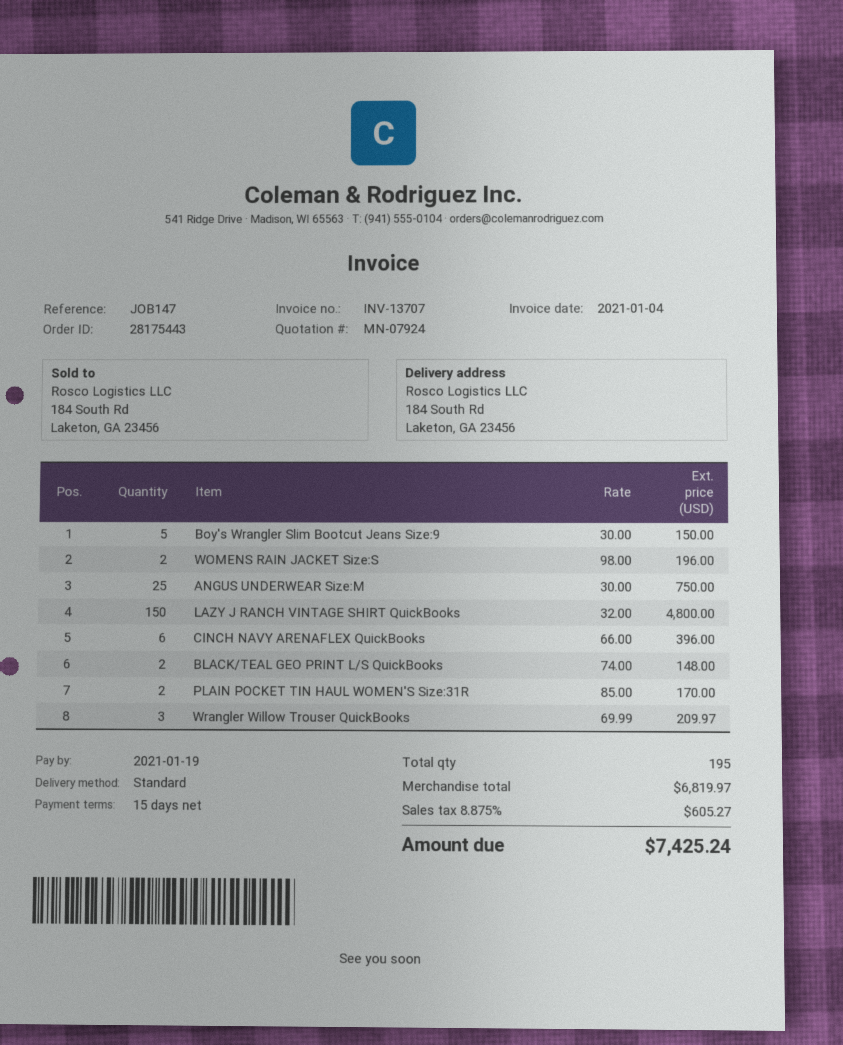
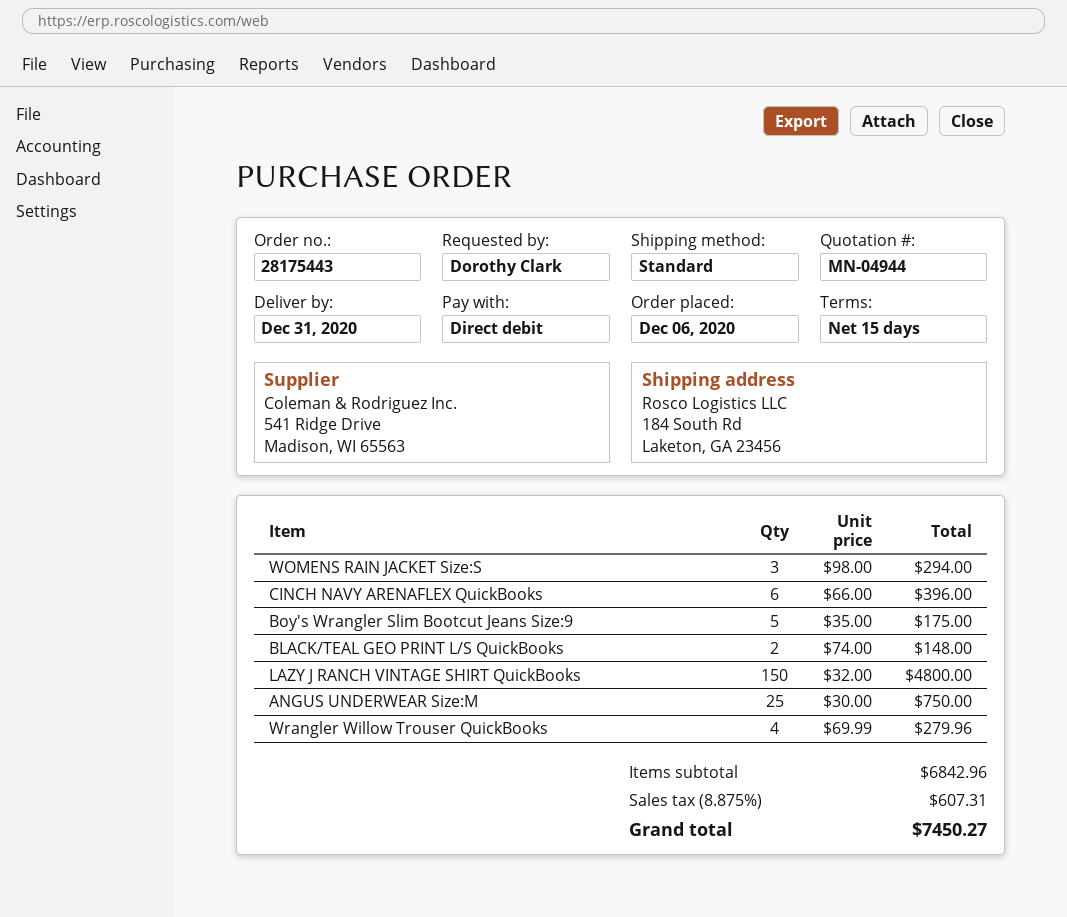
quote number: MN-07924 -> MN-04944
Boy's Wrangler Slim Bootcut Jeans Size:9: 5 x 30.00 = 150.00 -> 5 x 35.00 = 175.00
WOMENS RAIN JACKET Size:S: 2 x 98.00 = 196.00 -> 3 x 98.00 = 294.00
PLAIN POCKET TIN HAUL WOMEN'S Size:31R: 2 x 85.00 = 170.00 -> none
Wrangler Willow Trouser QuickBooks: 3 x 69.99 = 209.97 -> 4 x 69.99 = 279.96
subtotal: 6819.97 -> 6842.96
tax: 8.875% = 605.27 -> 8.875% = 607.31
total: 7425.24 -> 7450.27

